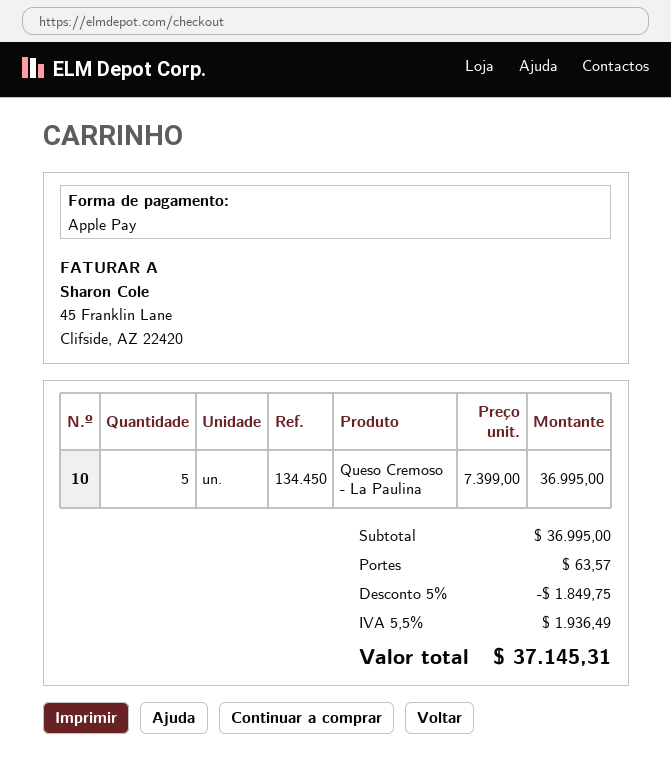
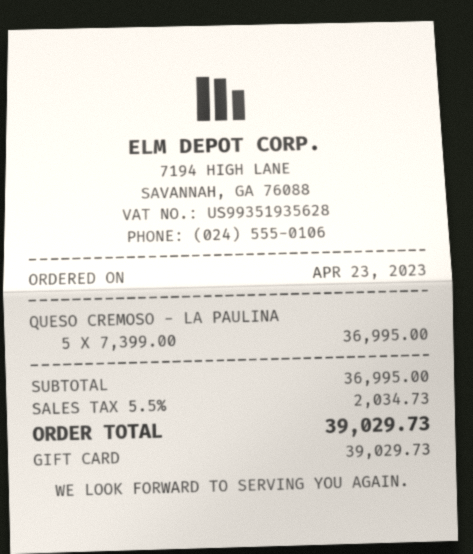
payment method: Apple Pay -> gift card
discount: 5% = 1849.75 -> none
shipping: 63.57 -> none
tax: 5.5% = 1936.49 -> 5.5% = 2034.73
total: 37145.31 -> 39029.73

